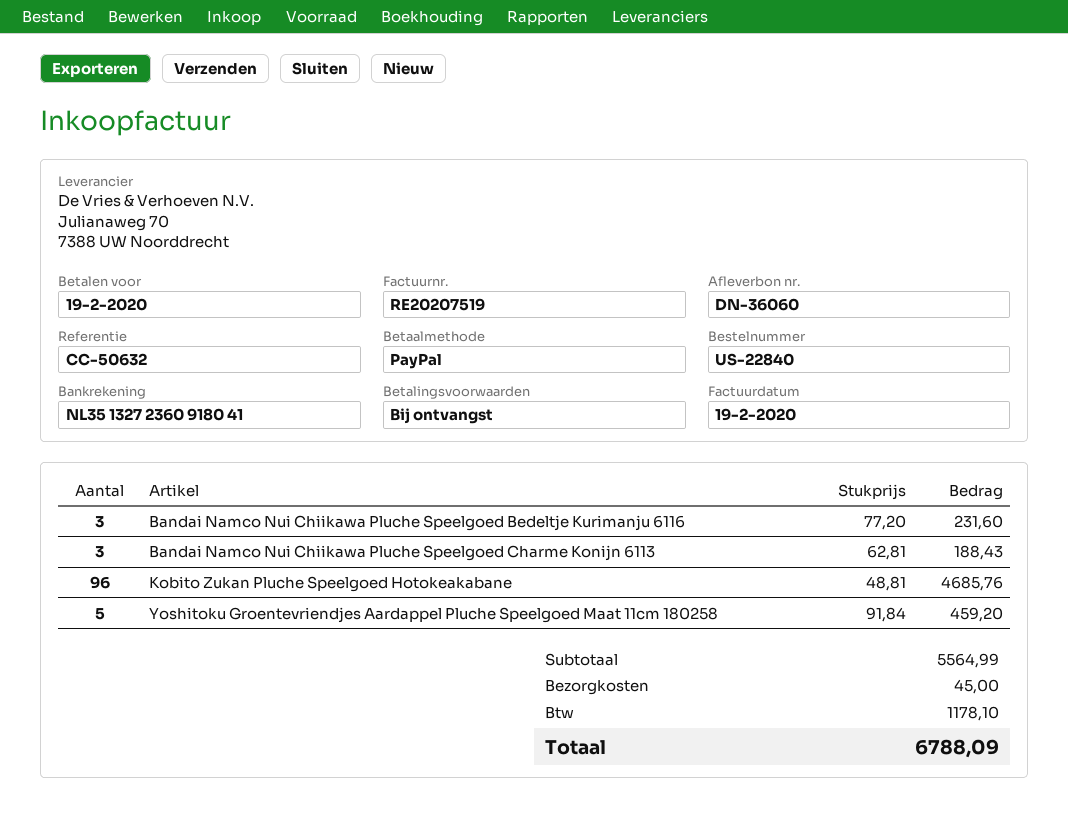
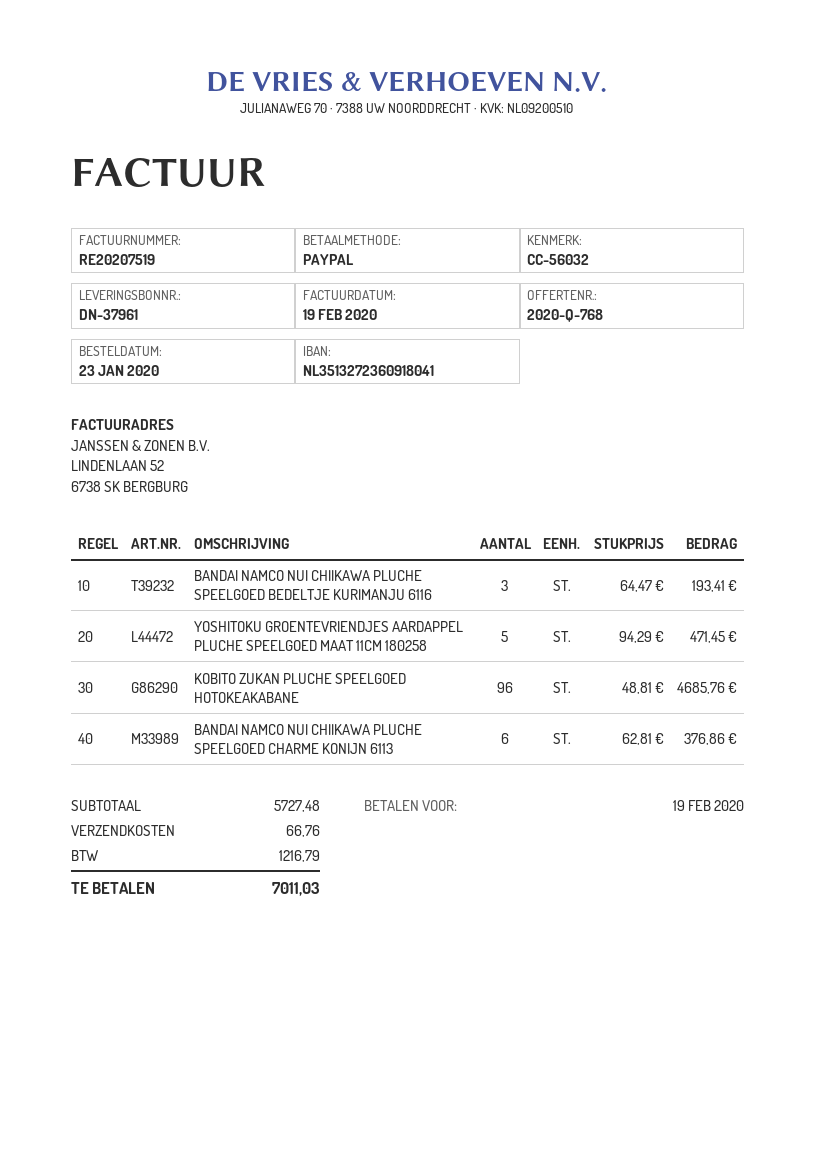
delivery note number: DN-36060 -> DN-37961
reference: CC-50632 -> CC-56032
Bandai Namco Nui Chiikawa Pluche Speelgoed Bedeltje Kurimanju 6116: 3 x 77.20 = 231.60 -> 3 x 64.47 = 193.41
Bandai Namco Nui Chiikawa Pluche Speelgoed Charme Konijn 6113: 3 x 62.81 = 188.43 -> 6 x 62.81 = 376.86
Yoshitoku Groentevriendjes Aardappel Pluche Speelgoed Maat 11cm 180258: 5 x 91.84 = 459.20 -> 5 x 94.29 = 471.45
subtotal: 5564.99 -> 5727.48
shipping: 45.00 -> 66.76
tax: 1178.10 -> 1216.79
total: 6788.09 -> 7011.03

